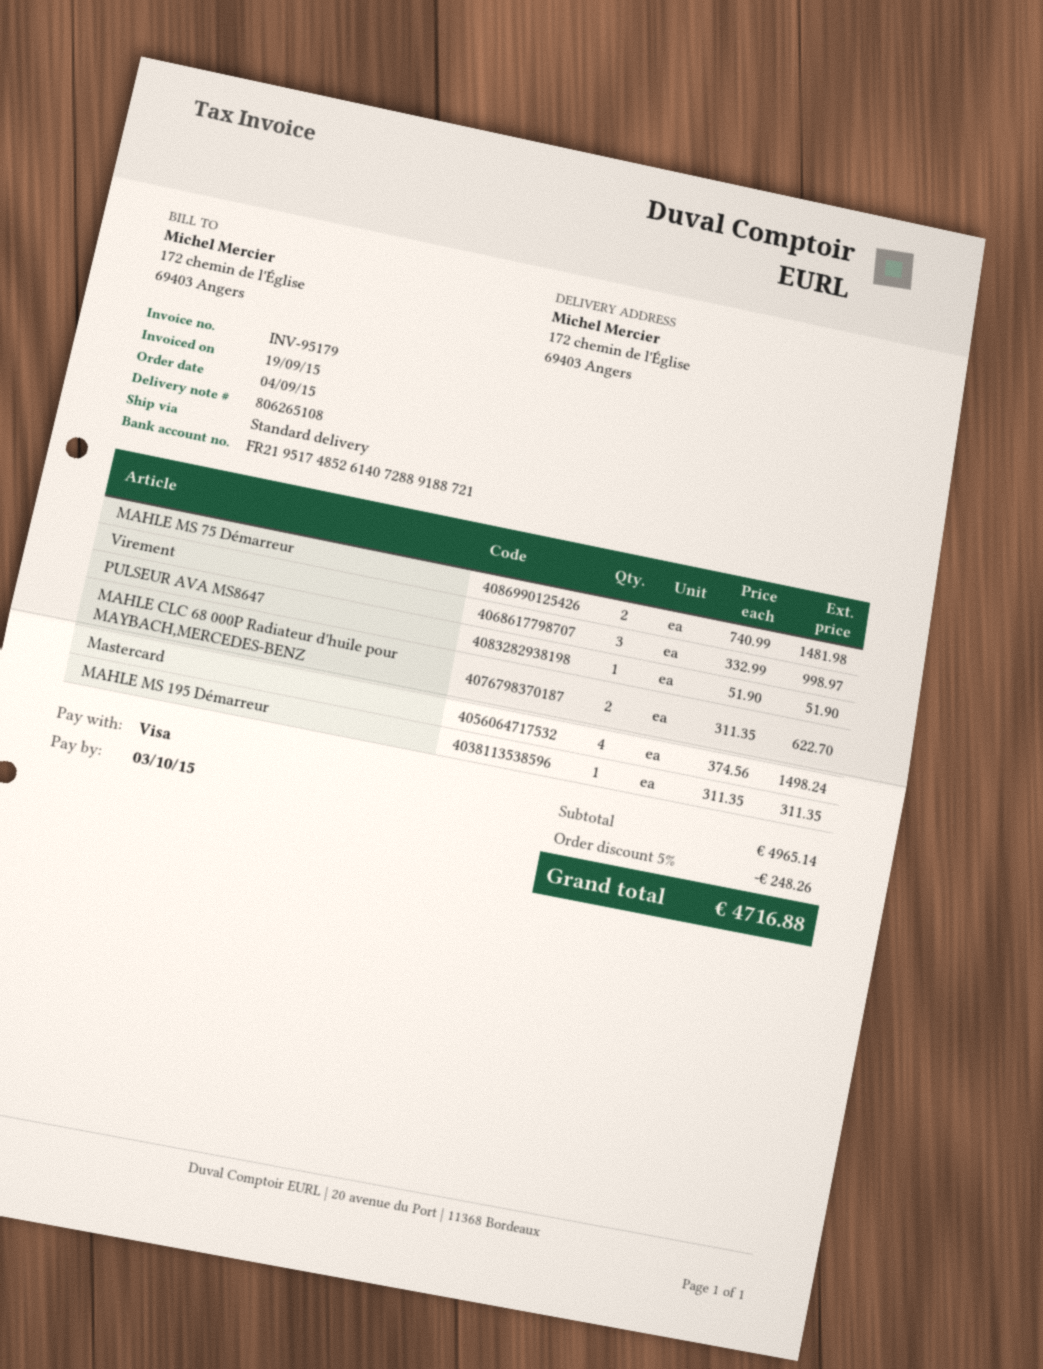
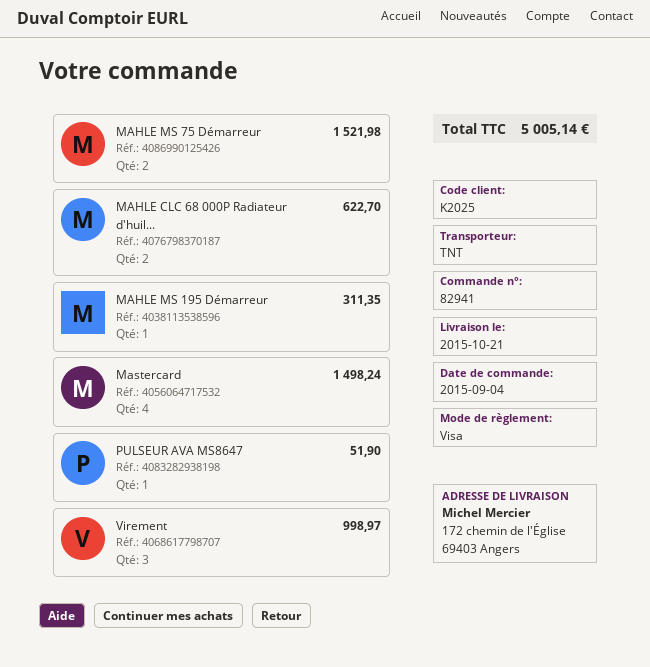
shipping method: standard -> TNT
MAHLE MS 75 Démarreur: 2 for 1481.98 -> 2 for 1521.98
discount: 5% = 248.26 -> none
total: 4716.88 -> 5005.14

